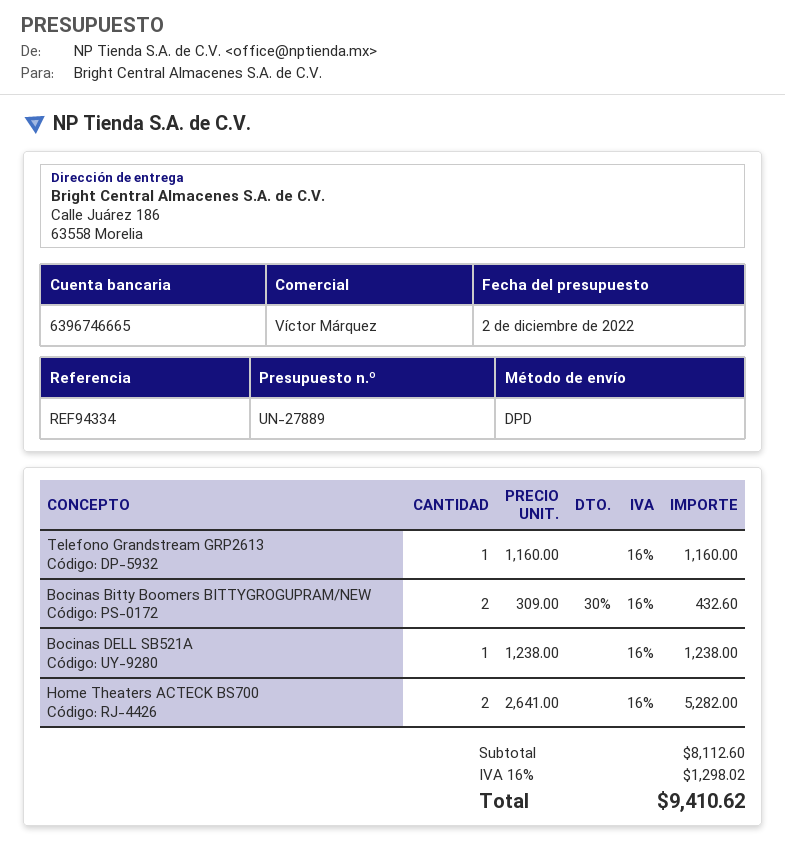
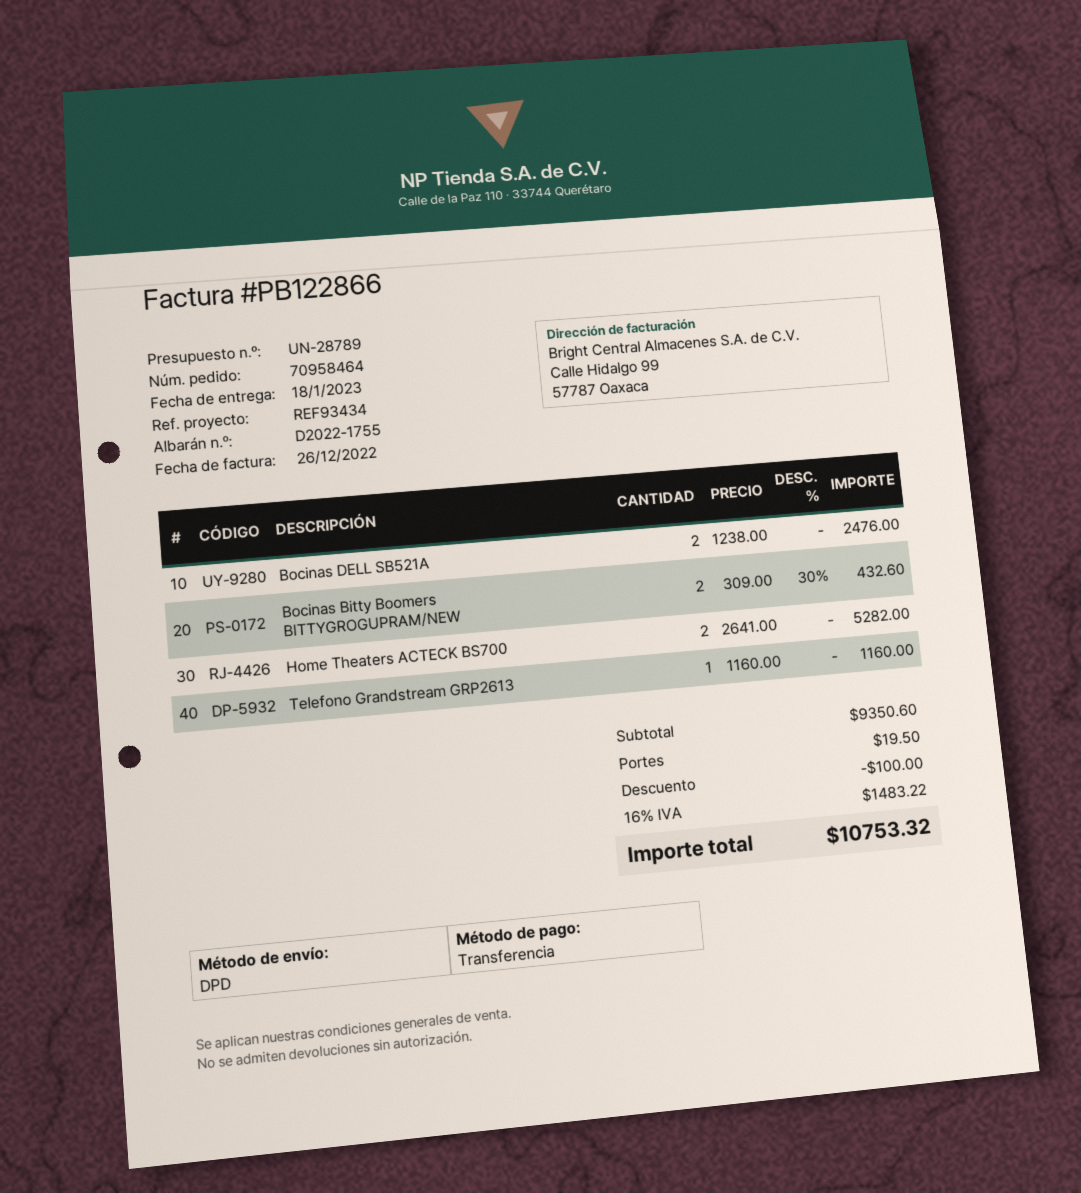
quote number: UN-27889 -> UN-28789
reference: REF94334 -> REF93434
Bocinas DELL SB521A: 1 x 1238.00 = 1238.00 -> 2 x 1238.00 = 2476.00
subtotal: 8112.60 -> 9350.60
discount: none -> 100.00
shipping: none -> 19.50
tax: 16% = 1298.02 -> 16% = 1483.22
total: 9410.62 -> 10753.32

